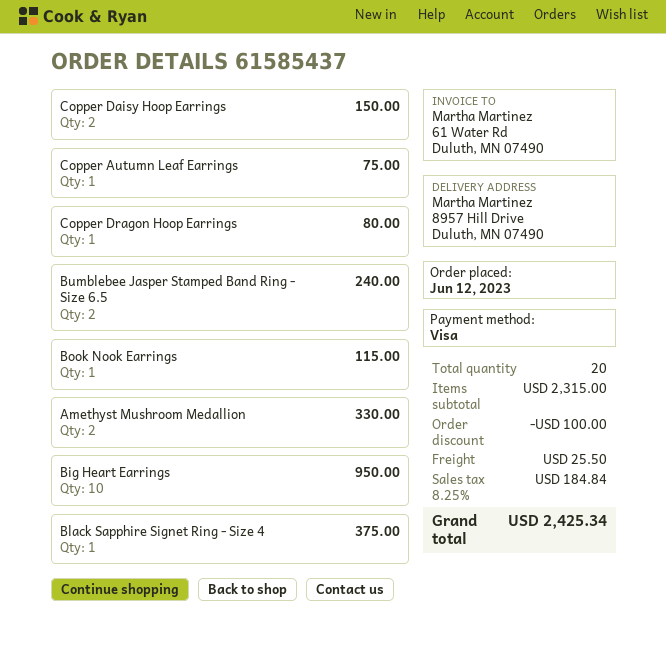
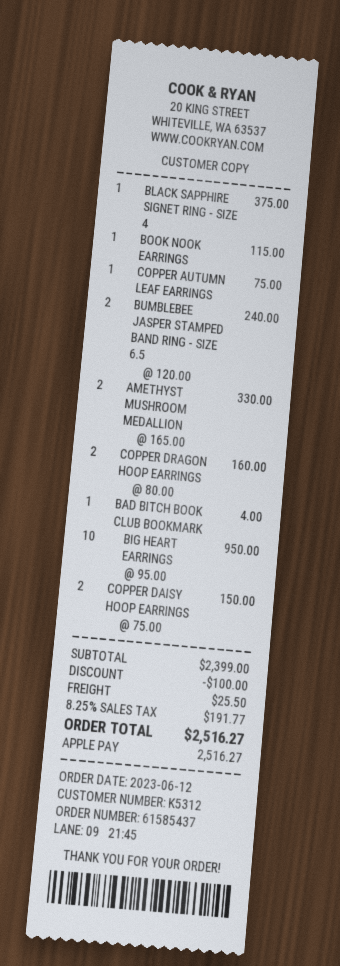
payment method: Visa -> Apple Pay
Copper Dragon Hoop Earrings: 1 for 80.00 -> 2 for 160.00
BAD BITCH BOOK CLUB BOOKMARK: none -> 1 for 4.00
subtotal: 2315.00 -> 2399.00
tax: 8.25% = 184.84 -> 8.25% = 191.77
total: 2425.34 -> 2516.27

